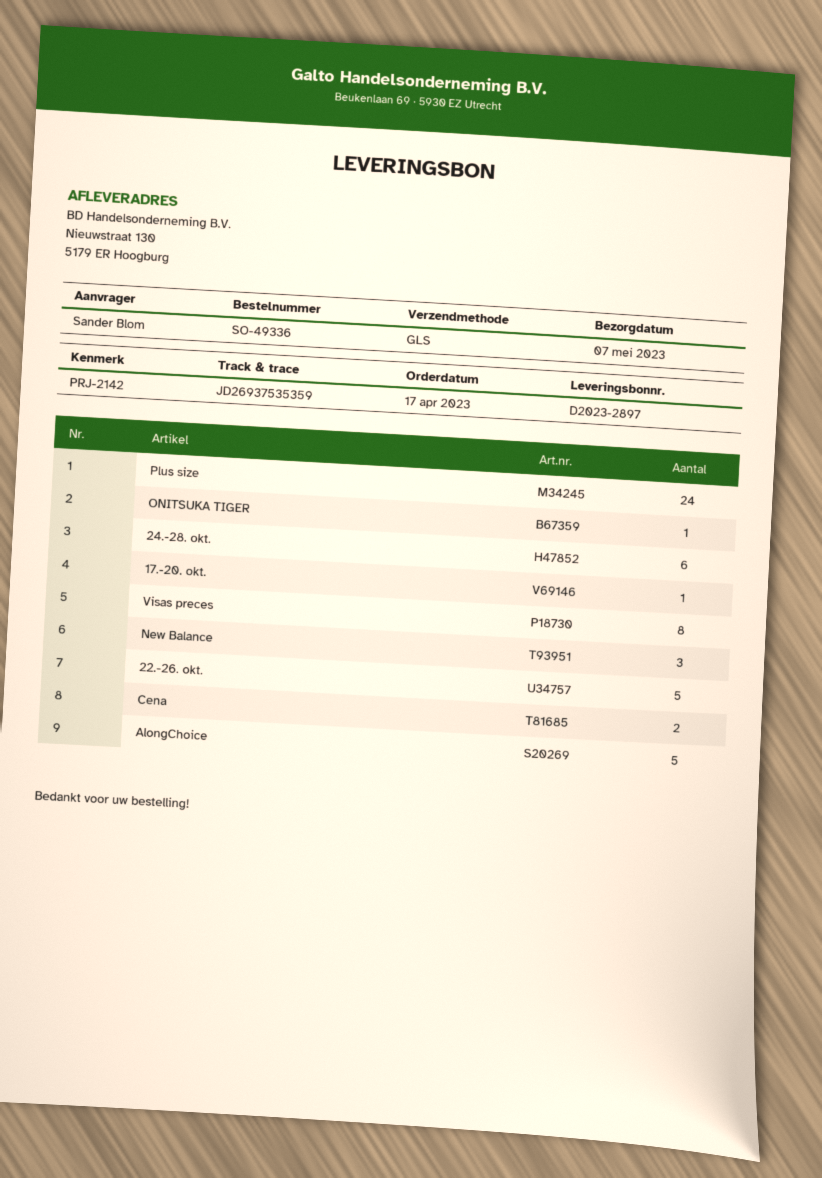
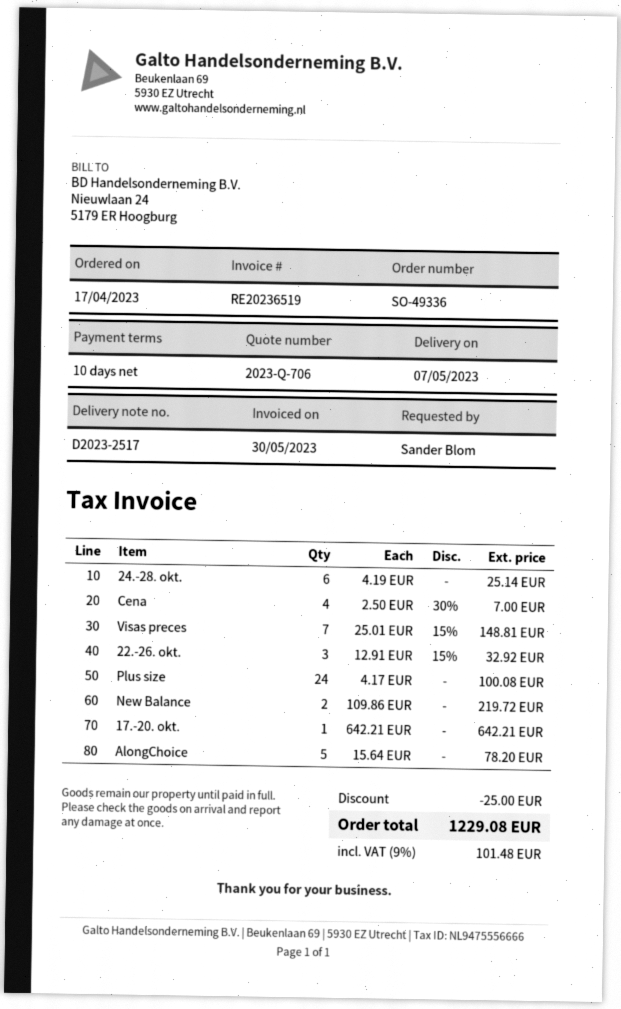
delivery note number: D2023-2897 -> D2023-2517
ONITSUKA TIGER: 1 -> none
Visas preces: 8 -> 7
New Balance: 3 -> 2
22.-26. okt.: 5 -> 3
Cena: 2 -> 4

